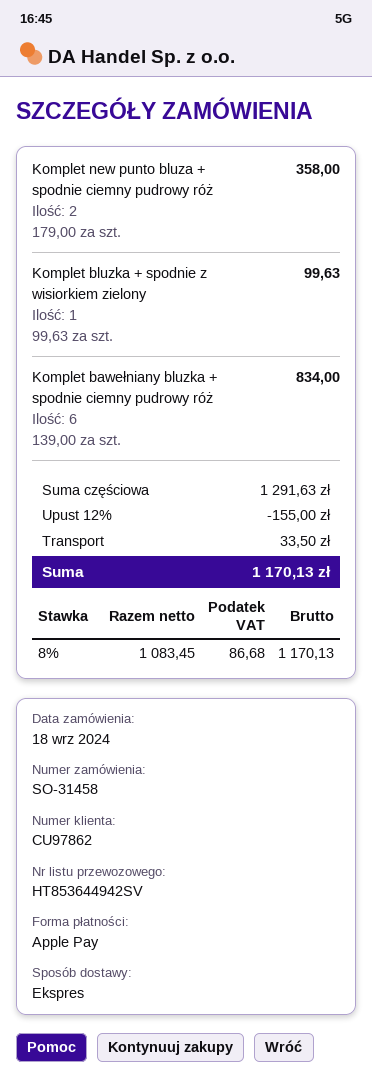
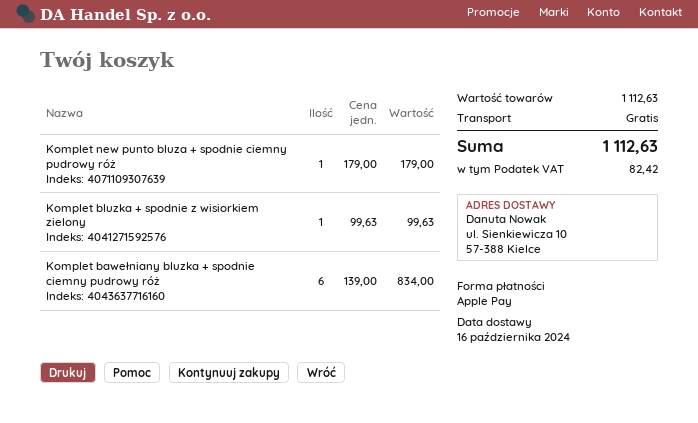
Komplet new punto bluza + spodnie ciemny pudrowy róż: 2 x 179.00 = 358.00 -> 1 x 179.00 = 179.00
subtotal: 1291.63 -> 1112.63
discount: 12% = 155.00 -> none
shipping: 33.50 -> 0.00
tax: 86.68 -> 82.42
total: 1170.13 -> 1112.63

